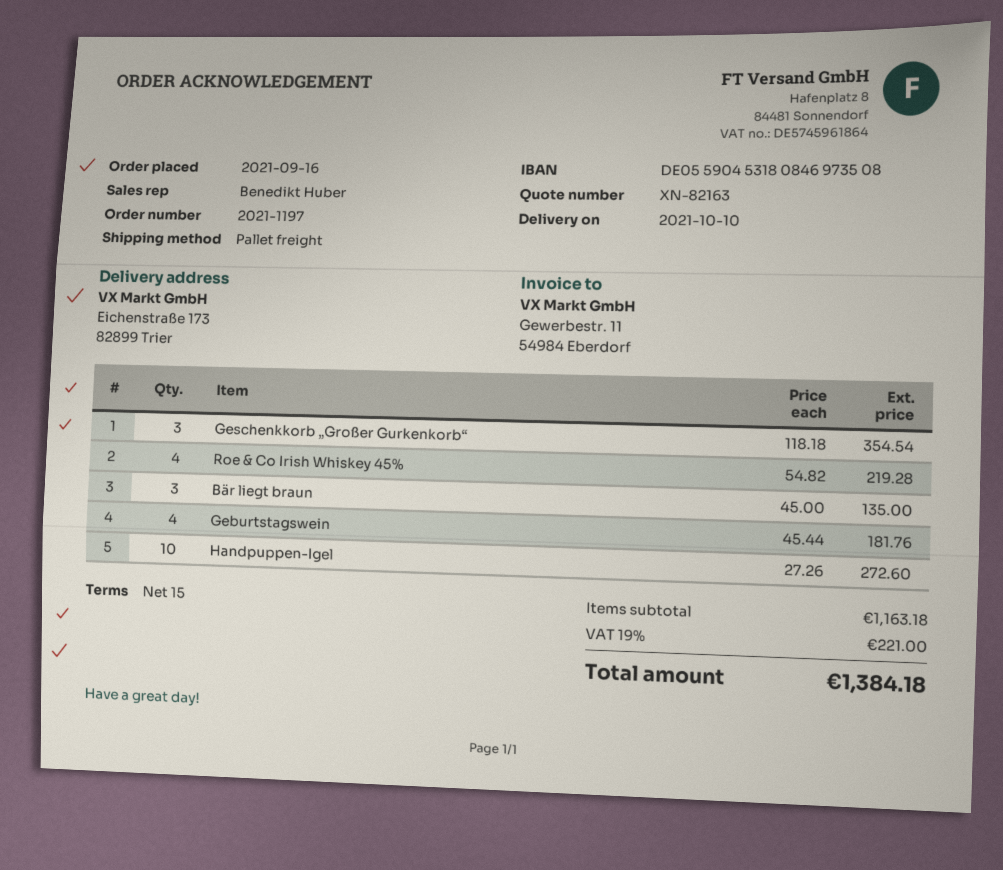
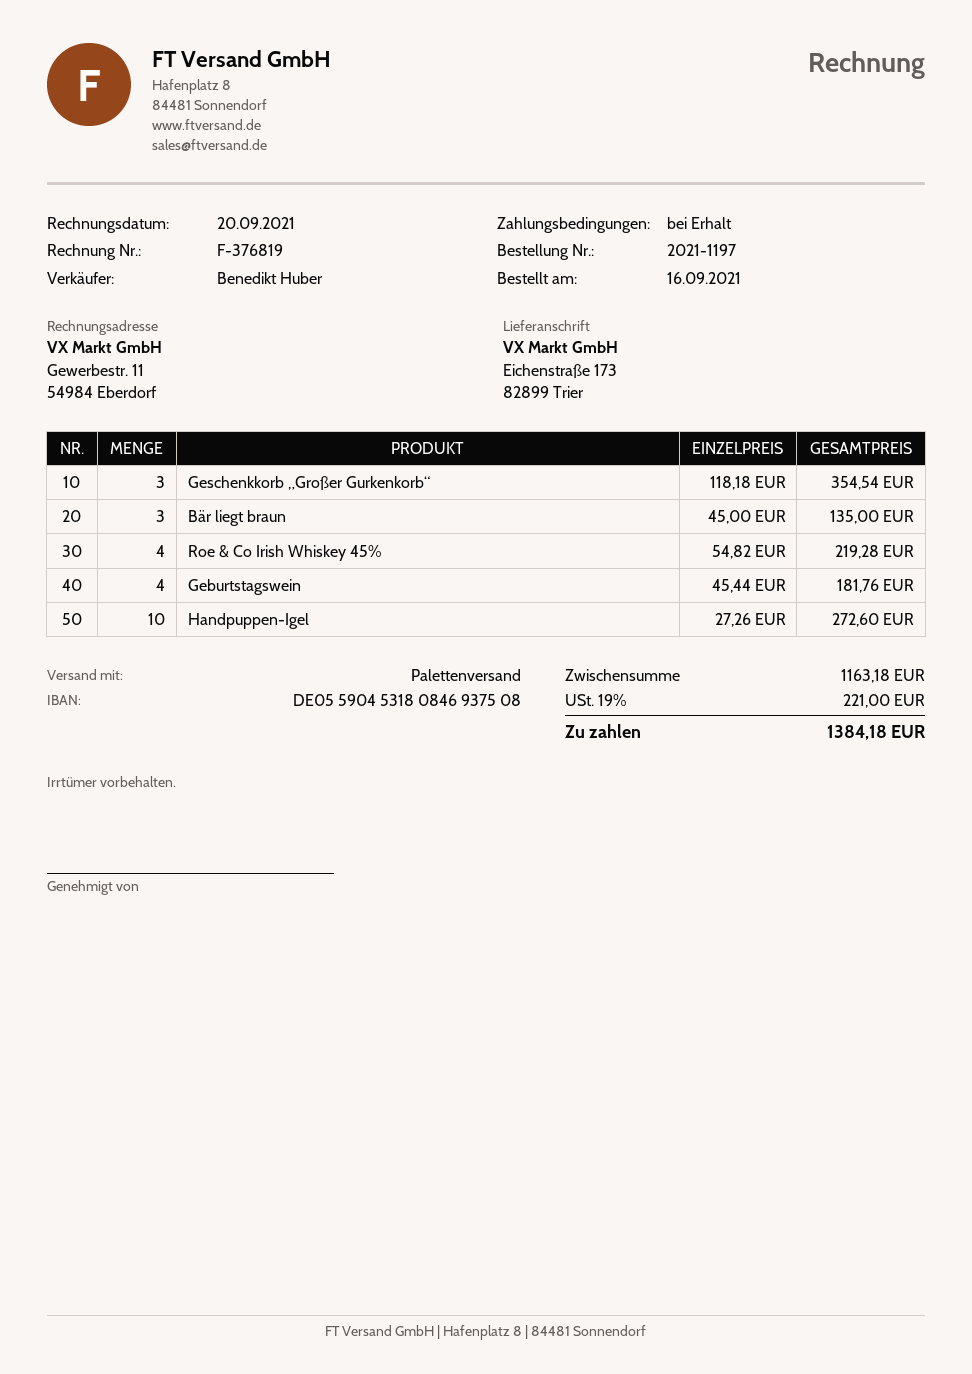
payment terms: 15 days -> on receipt
bank account: DE05590453180846973508 -> DE05590453180846937508

